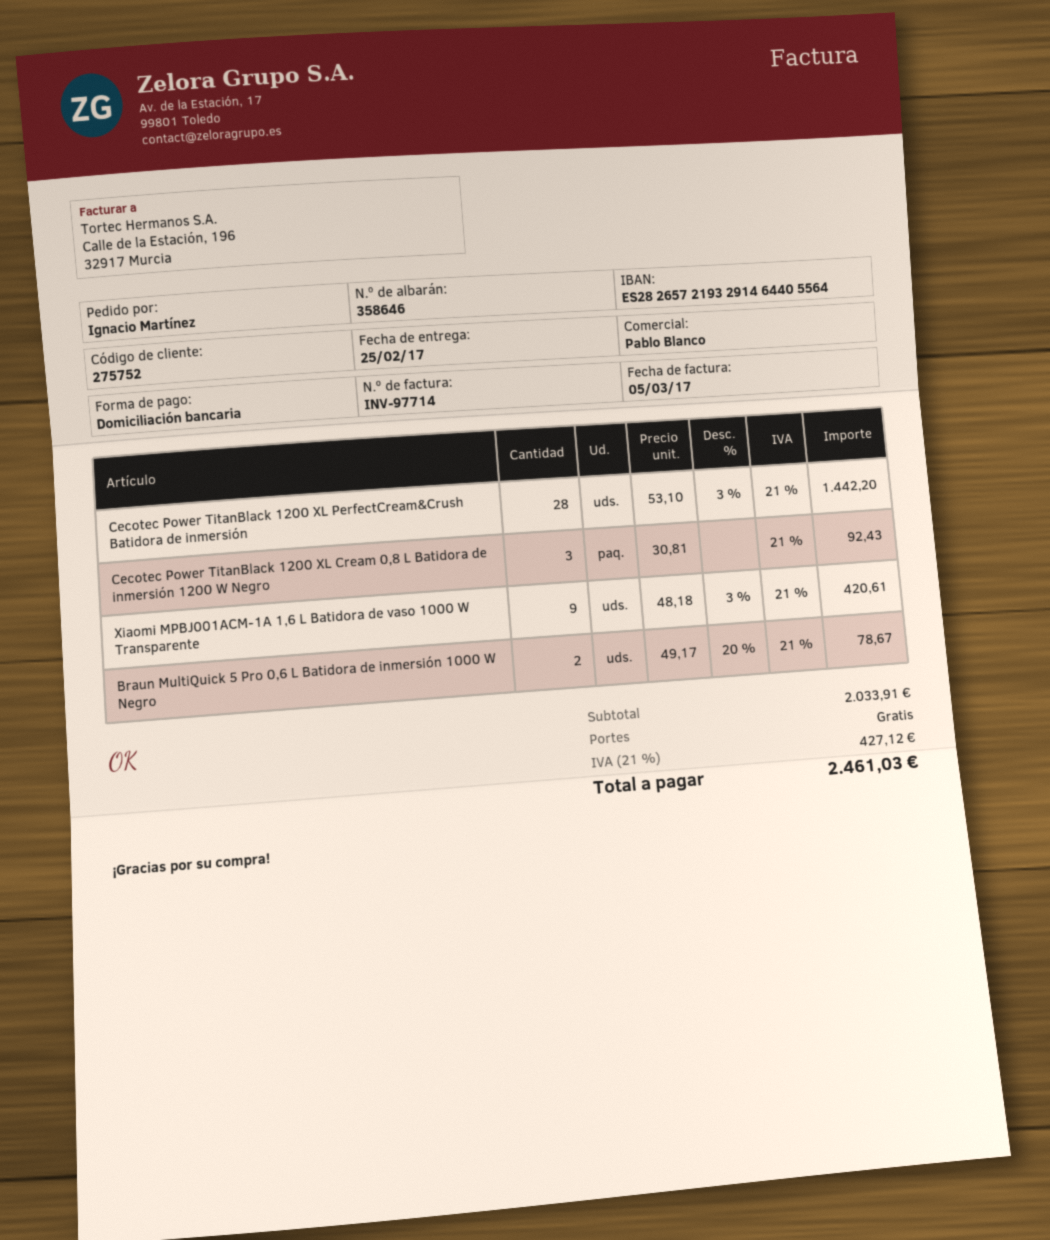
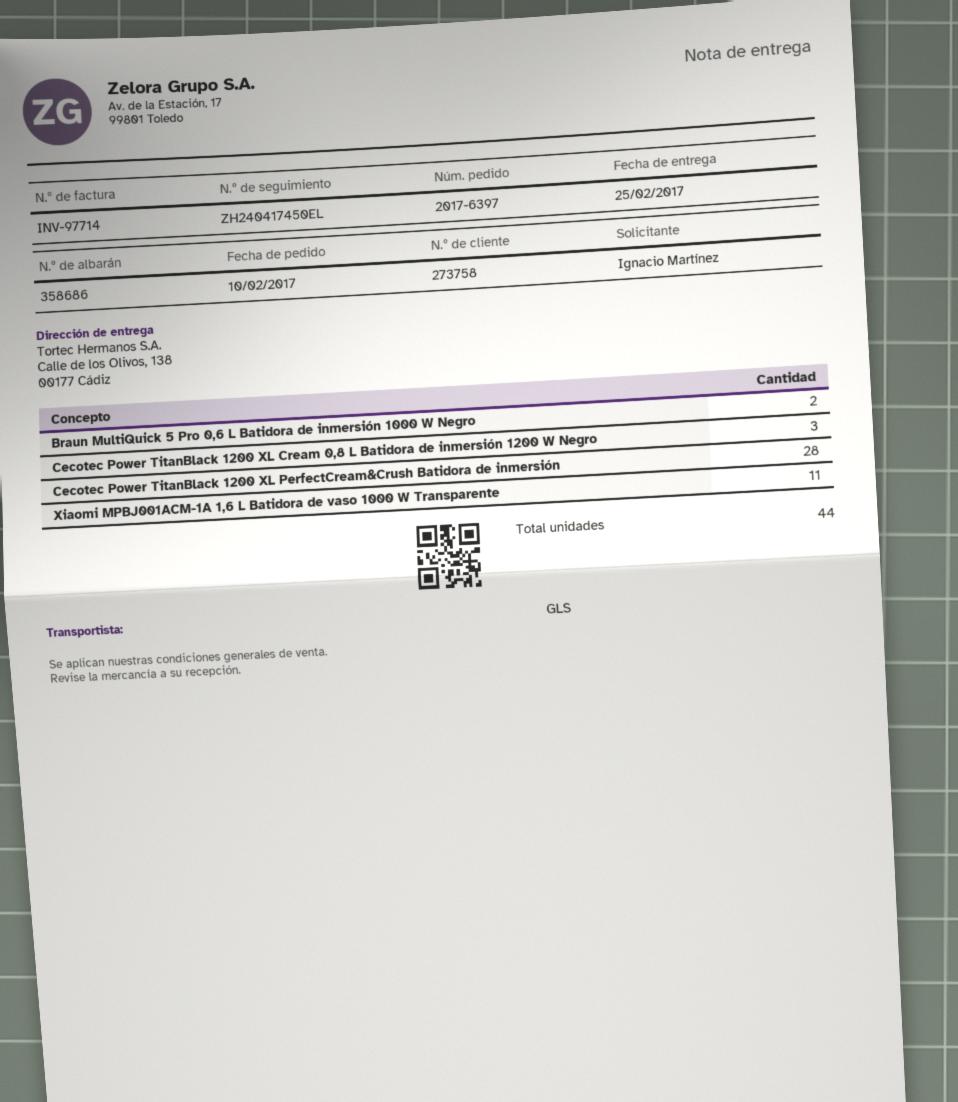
delivery note number: 358646 -> 358686
customer number: 275752 -> 273758
Xiaomi MPBJ001ACM-1A 1,6 L Batidora de vaso 1000 W Transparente: 9 -> 11

